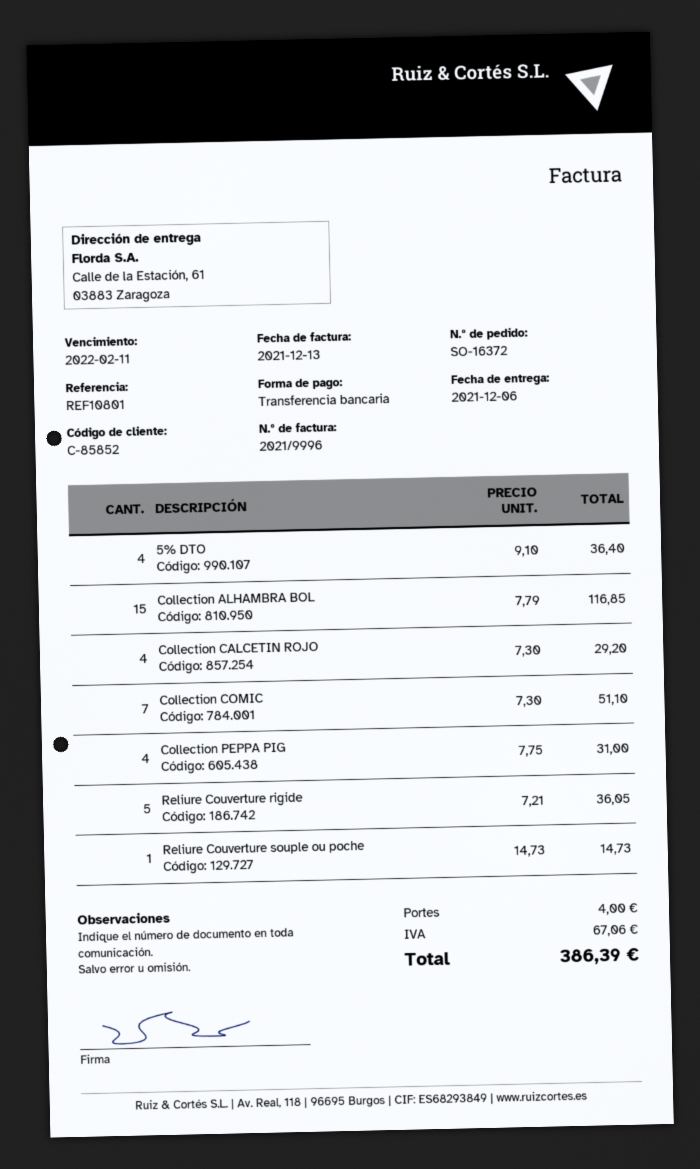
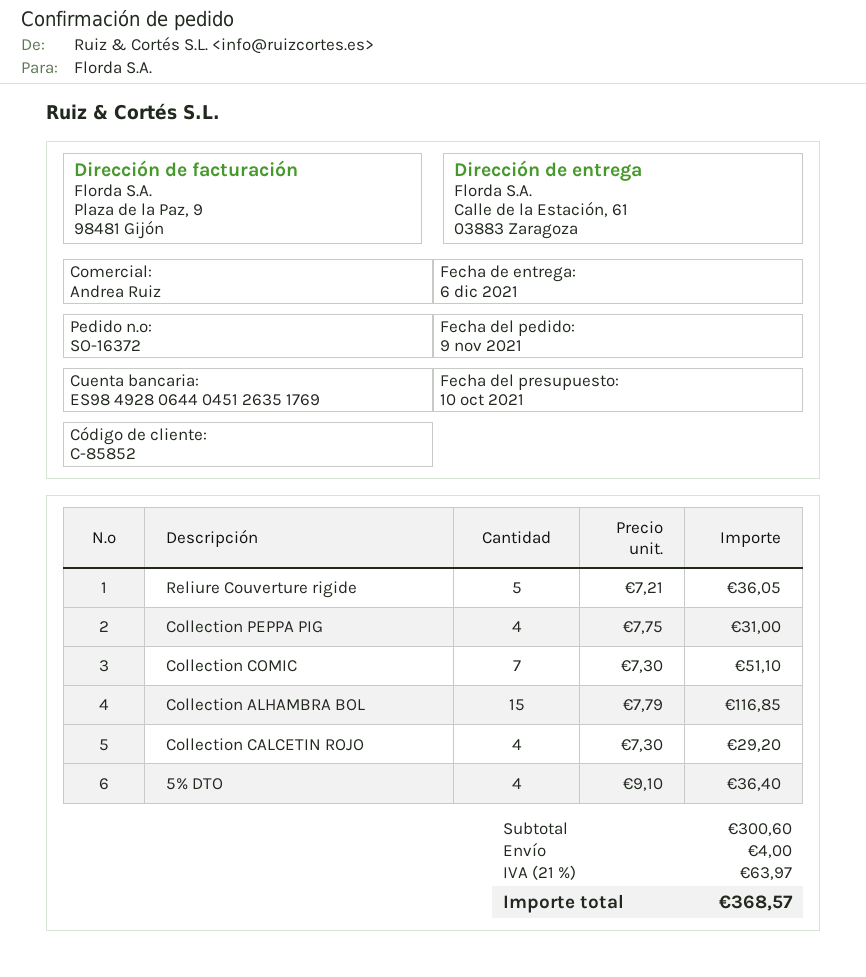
Reliure Couverture souple ou poche: 1 x 14.73 = 14.73 -> none
tax: 67.06 -> 63.97
total: 386.39 -> 368.57

